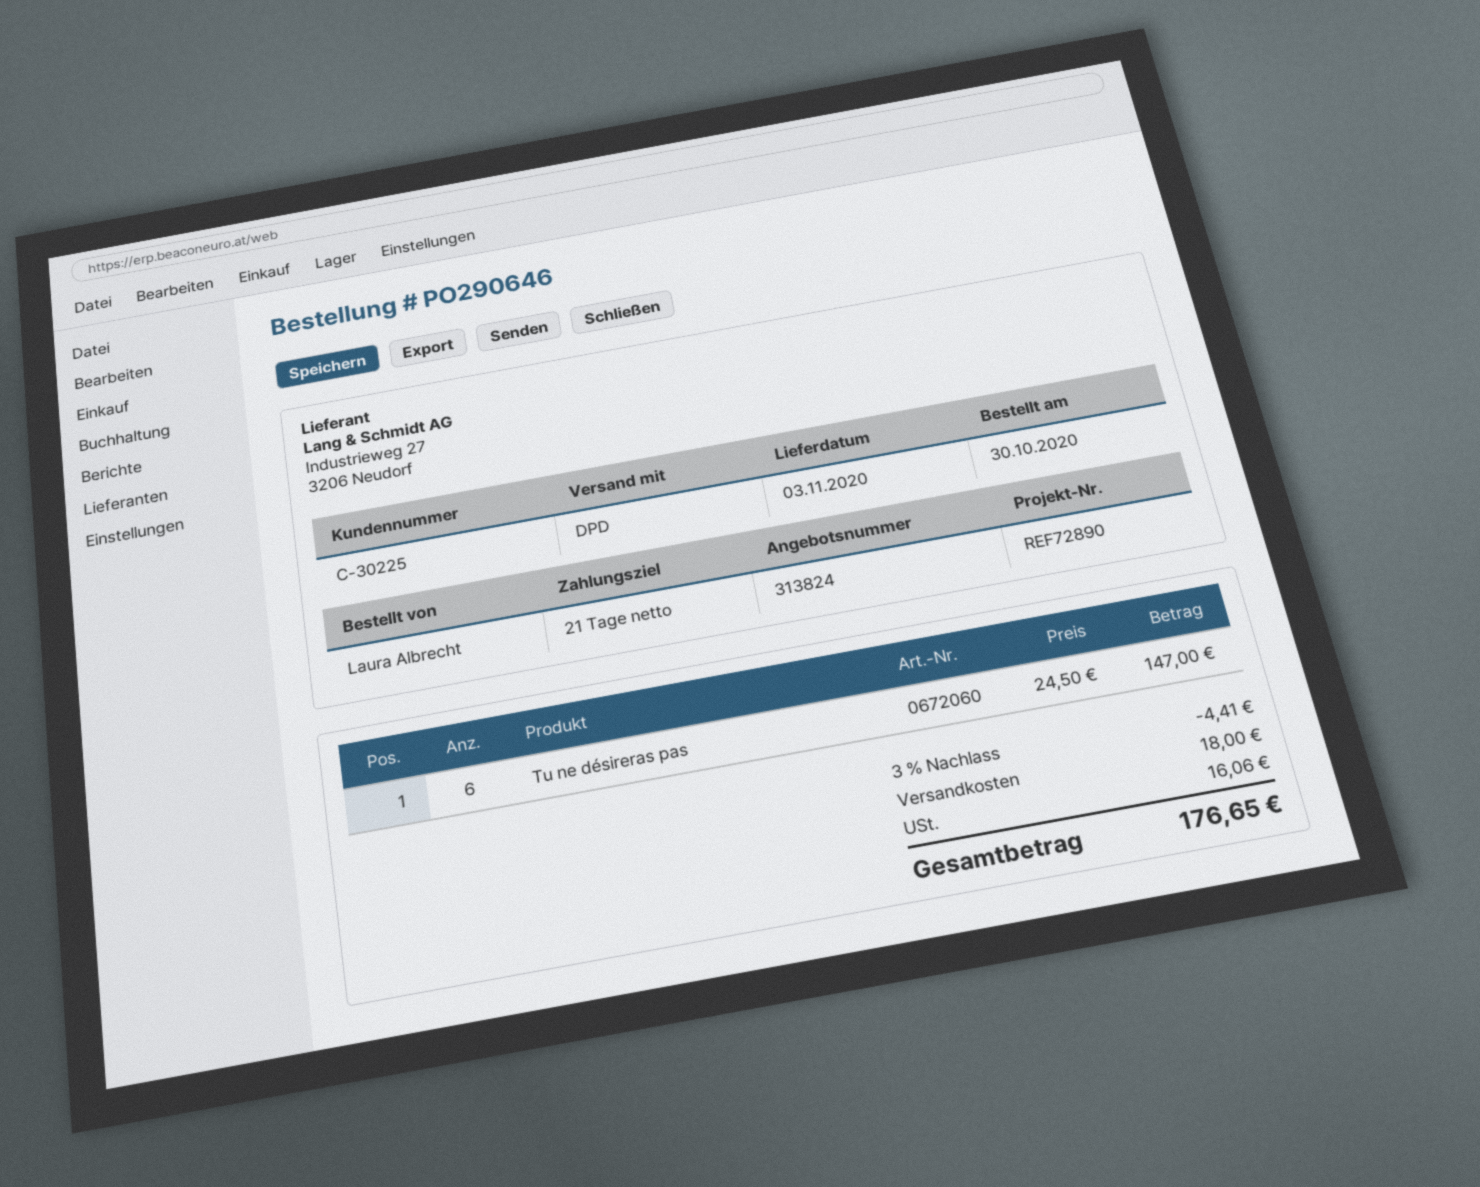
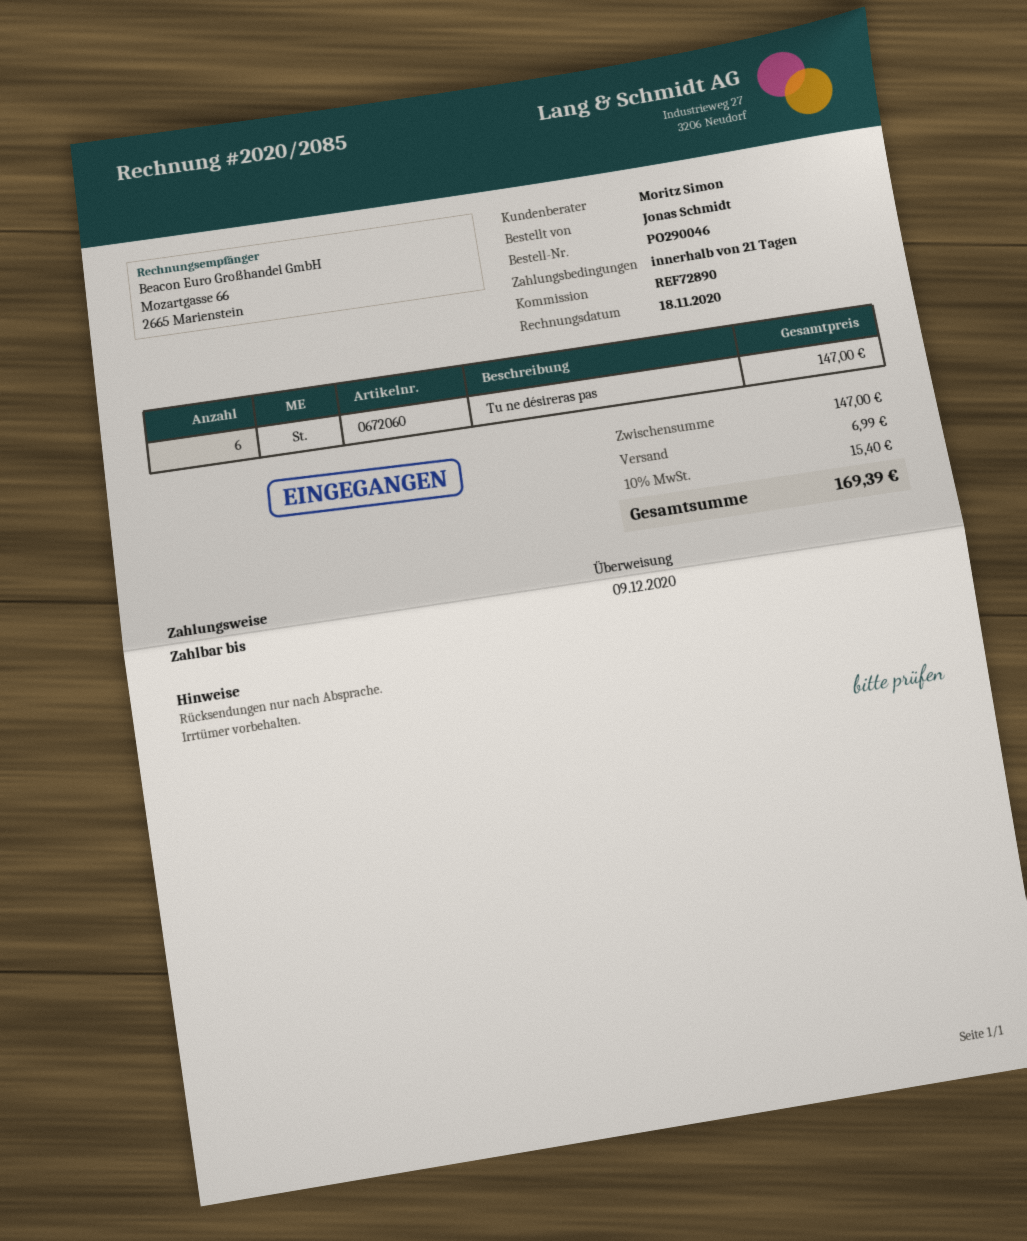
order number: PO290646 -> PO290046
ordered by: Laura Albrecht -> Jonas Schmidt
discount: 3% = 4.41 -> none
shipping: 18.00 -> 6.99
tax: 16.06 -> 15.40
total: 176.65 -> 169.39

